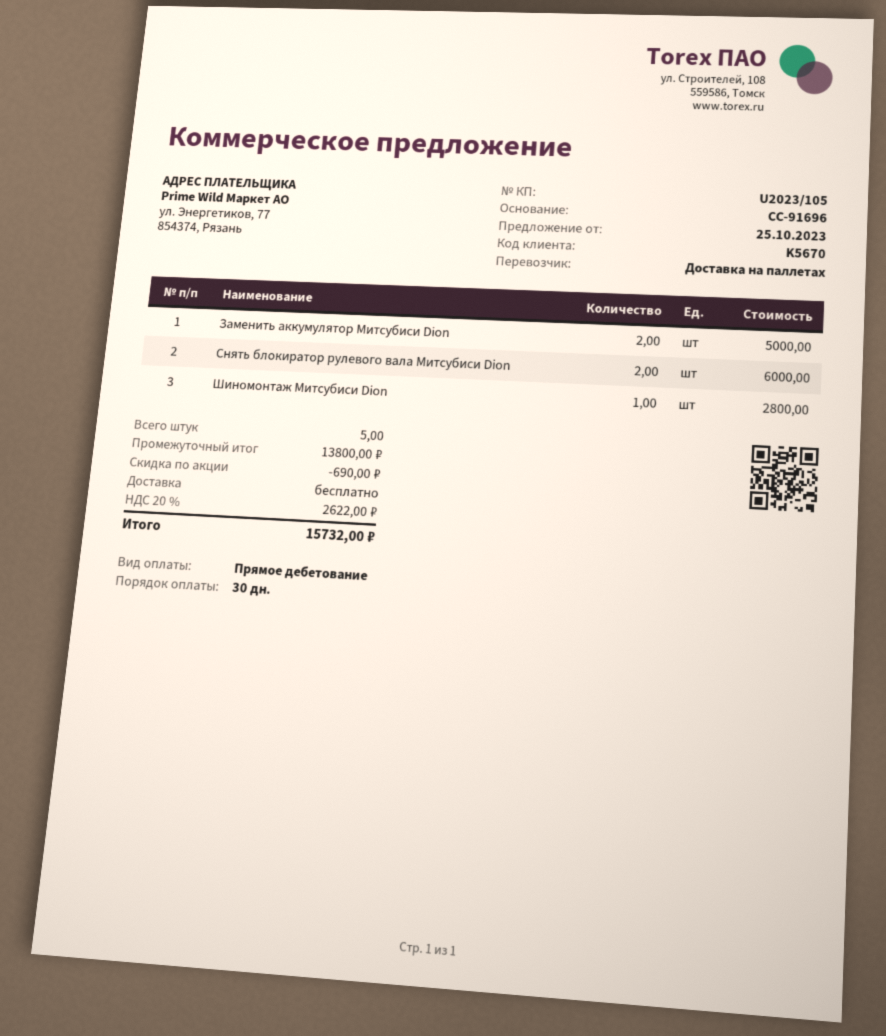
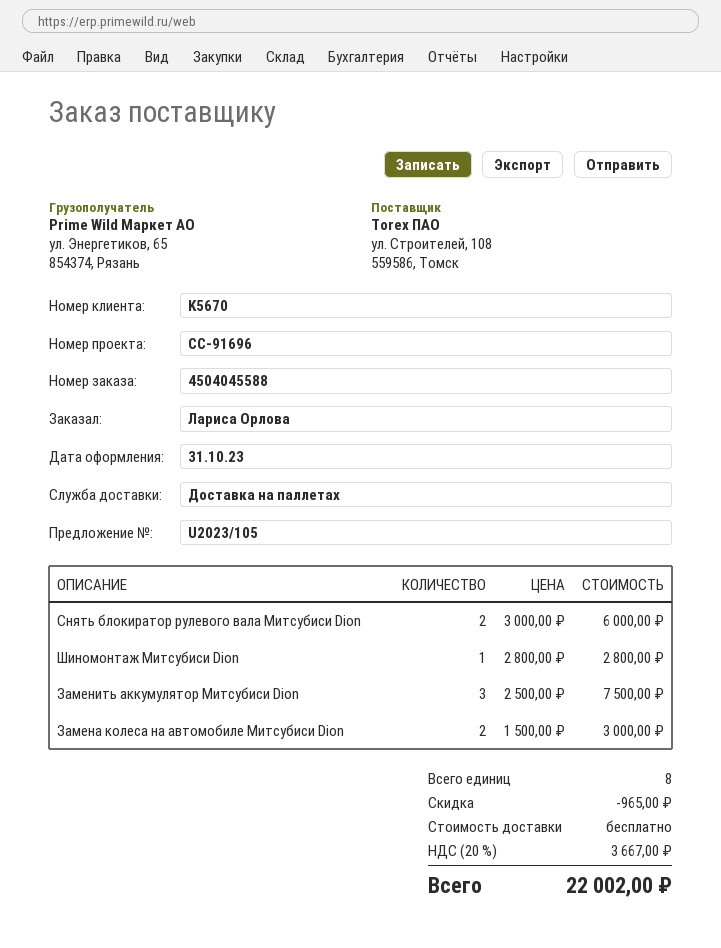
Заменить аккумулятор Митсубиси Dion: 2 for 5000.00 -> 3 for 7500.00
Замена колеса на автомобиле Митсубиси Dion: none -> 2 for 3000.00
total quantity: 5 -> 8
discount: 690.00 -> 965.00
tax: 20% = 2622.00 -> 20% = 3667.00
total: 15732.00 -> 22002.00

